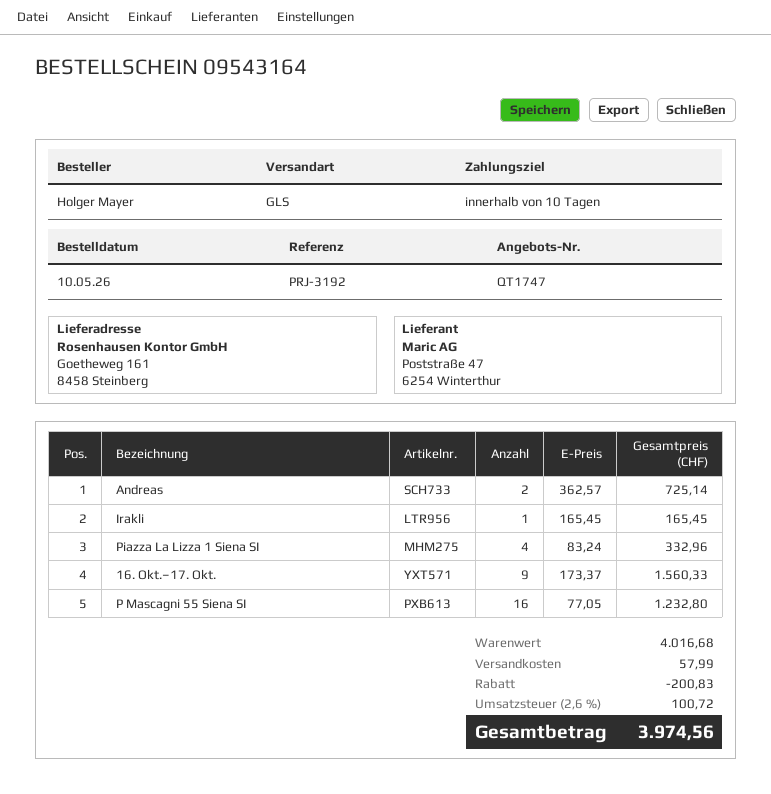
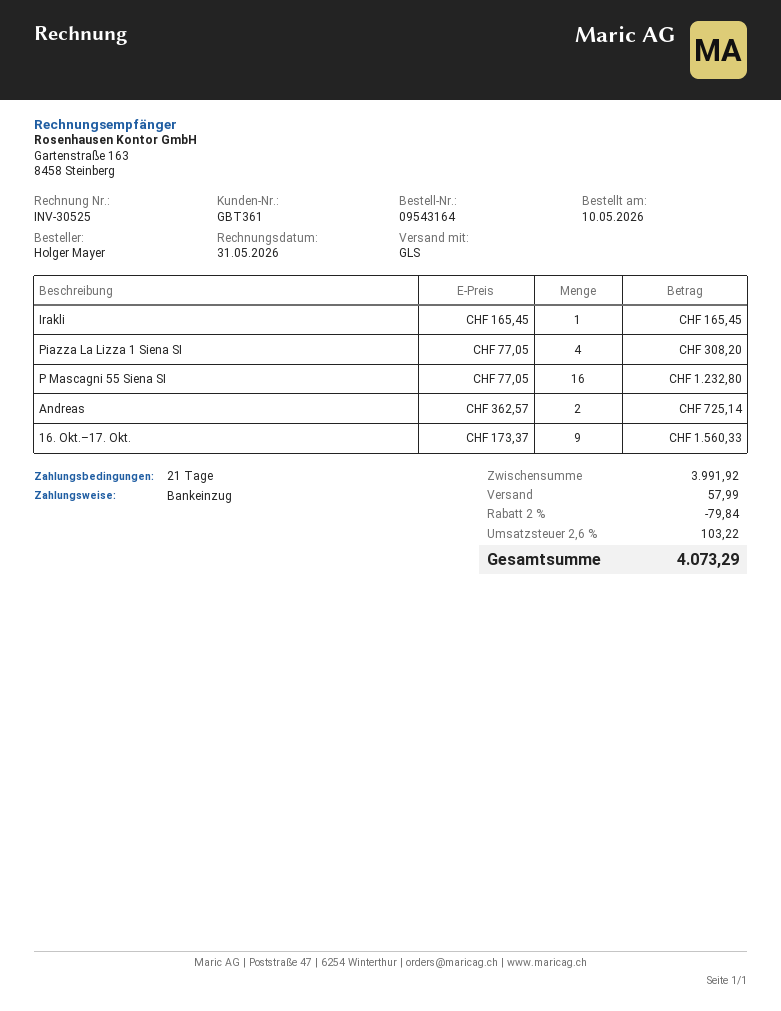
payment terms: 10 days -> 21 days
Piazza La Lizza 1 Siena SI: 4 x 83.24 = 332.96 -> 4 x 77.05 = 308.20
subtotal: 4016.68 -> 3991.92
discount: 200.83 -> 79.84
tax: 2.6% = 100.72 -> 2.6% = 103.22
total: 3974.56 -> 4073.29

